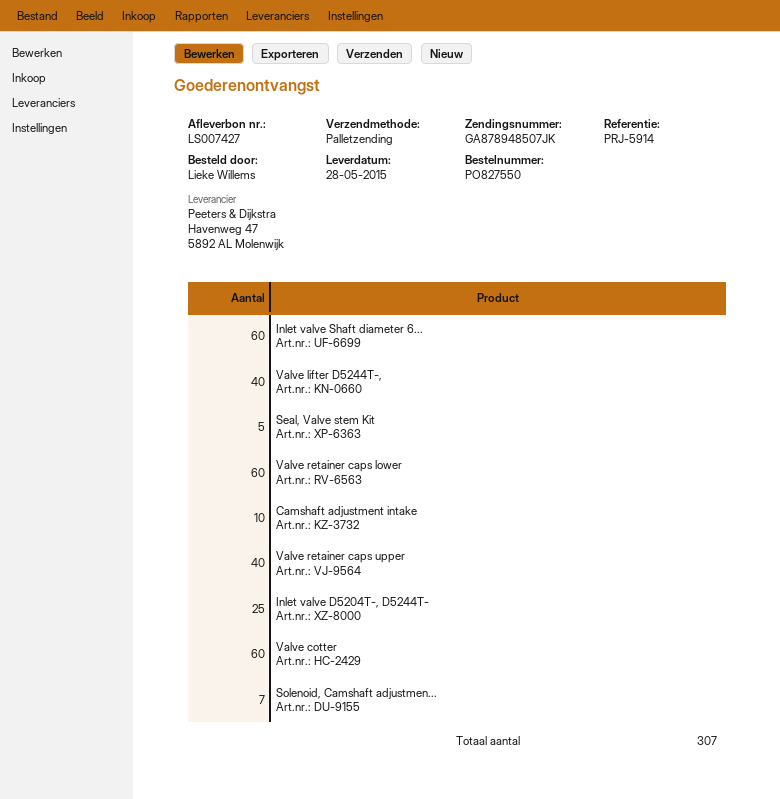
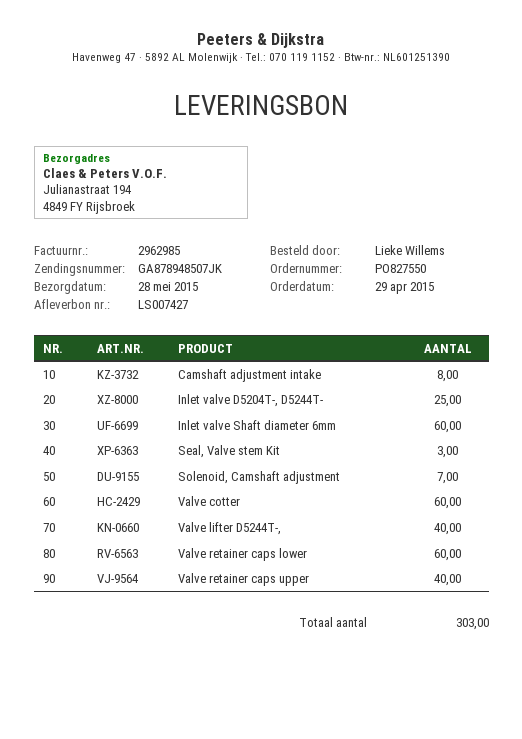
Seal, Valve stem Kit: 5 -> 3
Camshaft adjustment intake: 10 -> 8
total quantity: 307 -> 303

